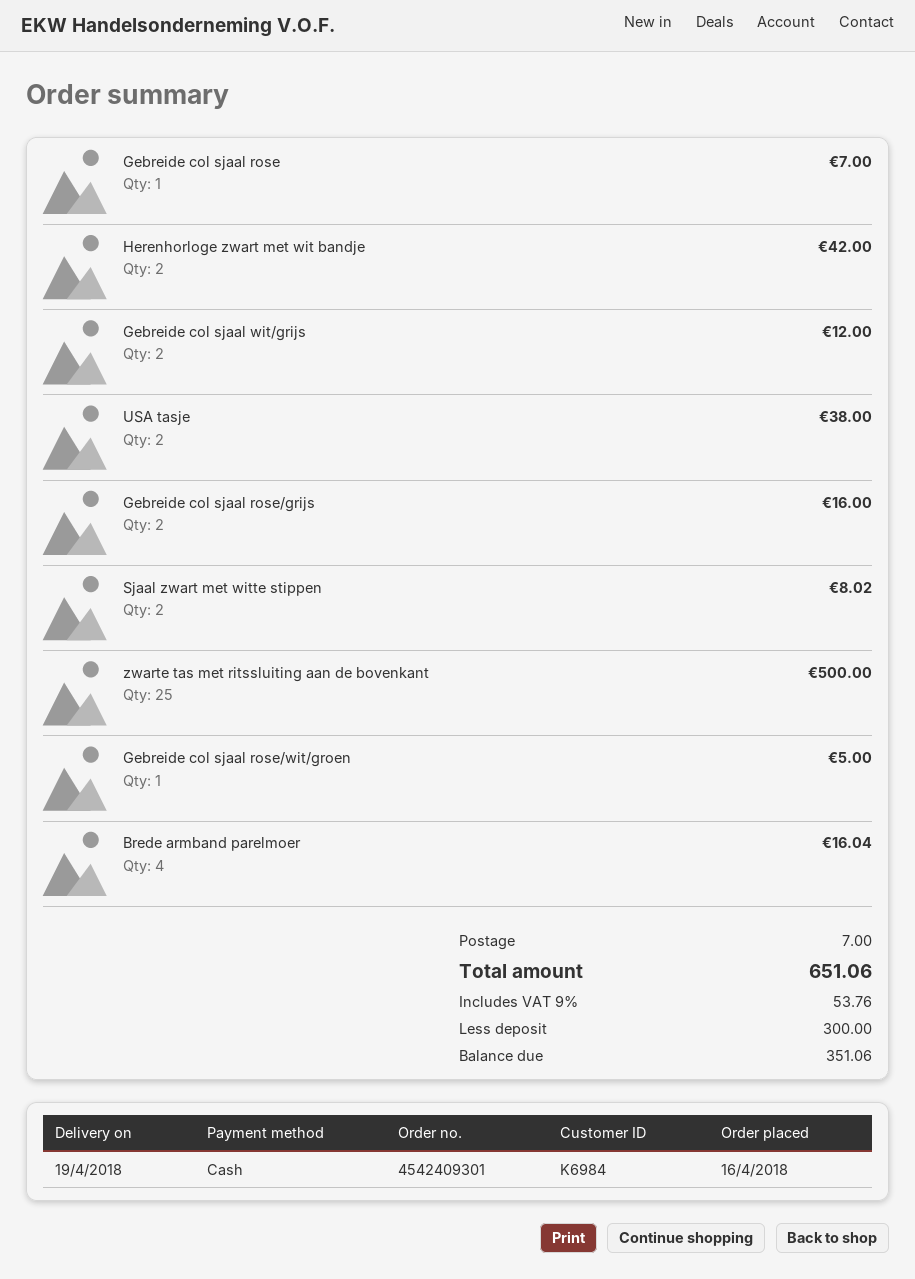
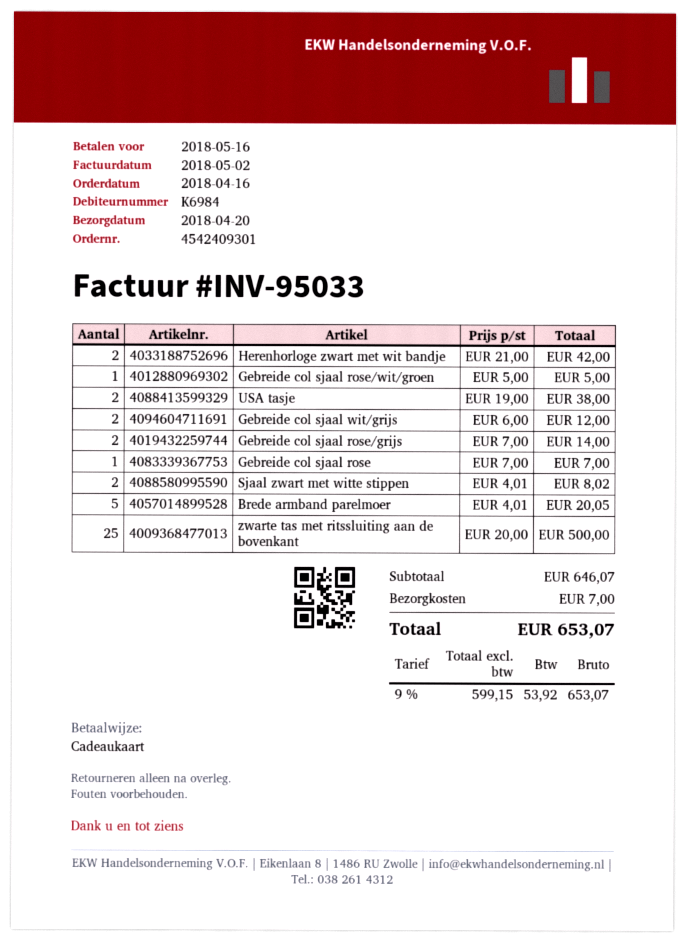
delivery date: 2018-04-19 -> 2018-04-20
payment method: cash -> gift card
Gebreide col sjaal rose/grijs: 2 for 16.00 -> 2 for 14.00
Brede armband parelmoer: 4 for 16.04 -> 5 for 20.05
tax: 9% = 53.76 -> 9% = 53.92
total: 651.06 -> 653.07

